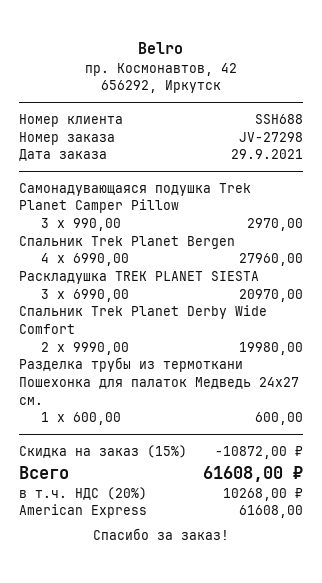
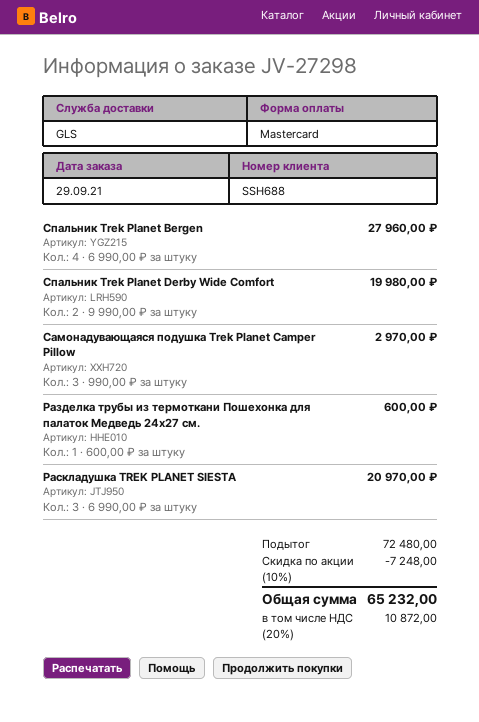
payment method: American Express -> Mastercard
discount: 15% = 10872.00 -> 10% = 7248.00
tax: 20% = 10268.00 -> 20% = 10872.00
total: 61608.00 -> 65232.00

